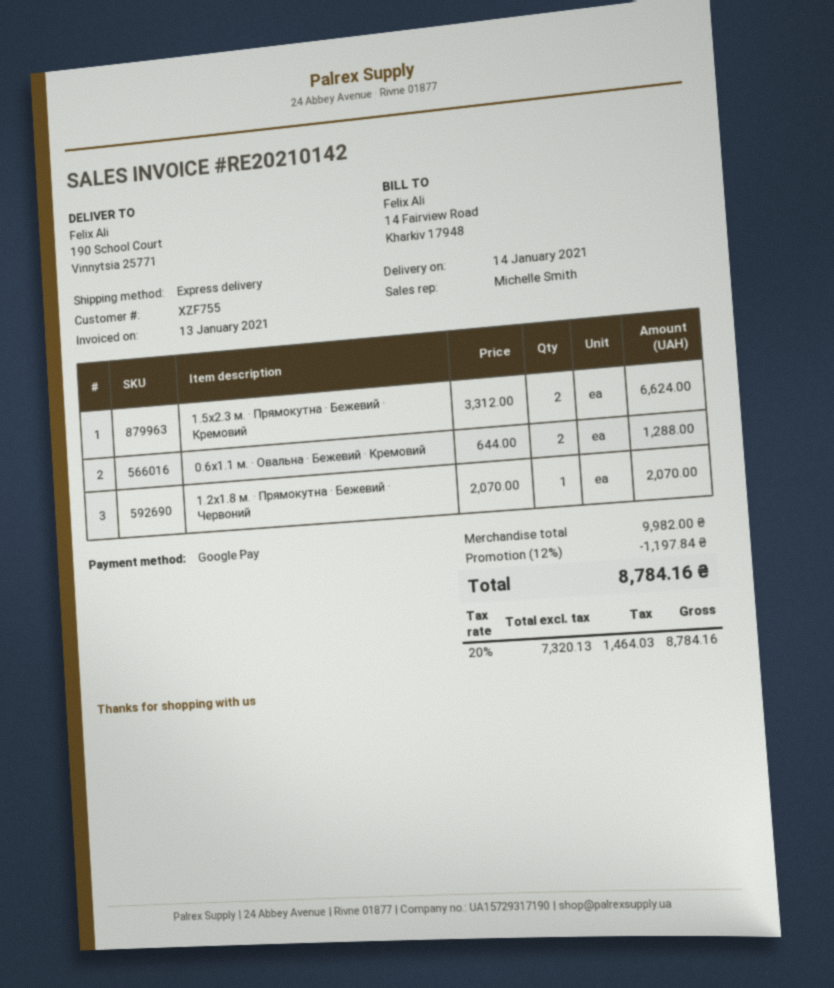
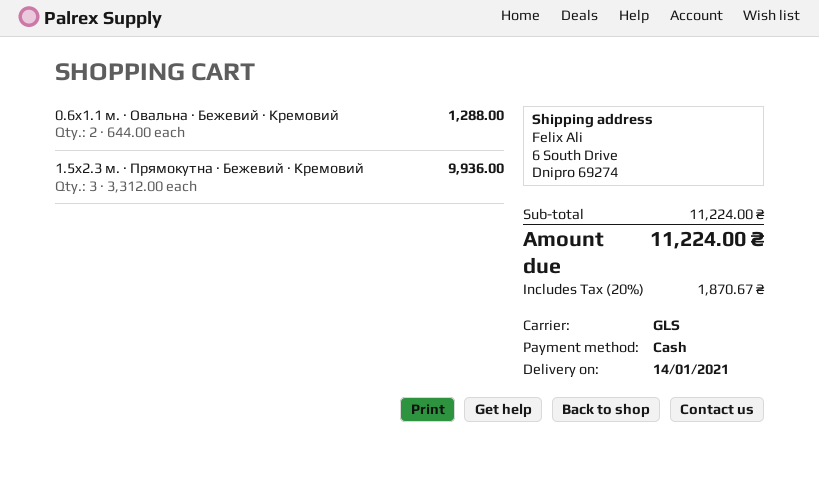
payment method: Google Pay -> cash
shipping method: express -> GLS
ship to: 190 School Court, Vinnytsia 25771 -> 6 South Drive, Dnipro 69274
1.5x2.3 м. · Прямокутна · Бежевий · Кремовий: 2 x 3312.00 = 6624.00 -> 3 x 3312.00 = 9936.00
1.2x1.8 м. · Прямокутна · Бежевий · Червоний: 1 x 2070.00 = 2070.00 -> none
subtotal: 9982.00 -> 11224.00
discount: 12% = 1197.84 -> none
tax: 20% = 1464.03 -> 20% = 1870.67
total: 8784.16 -> 11224.00

